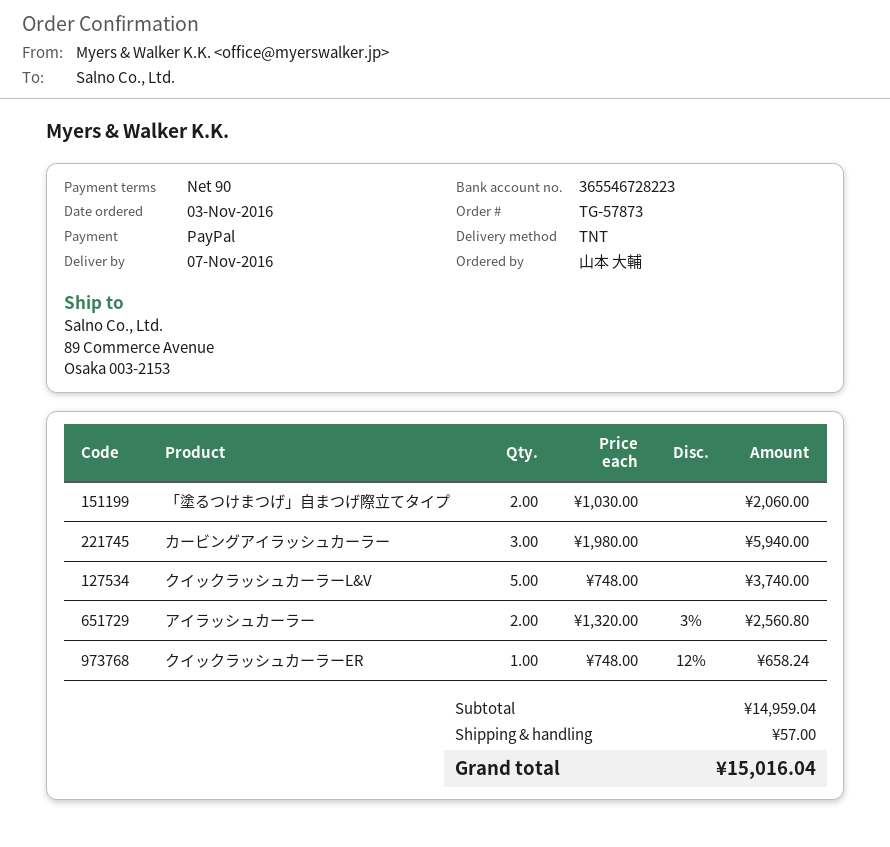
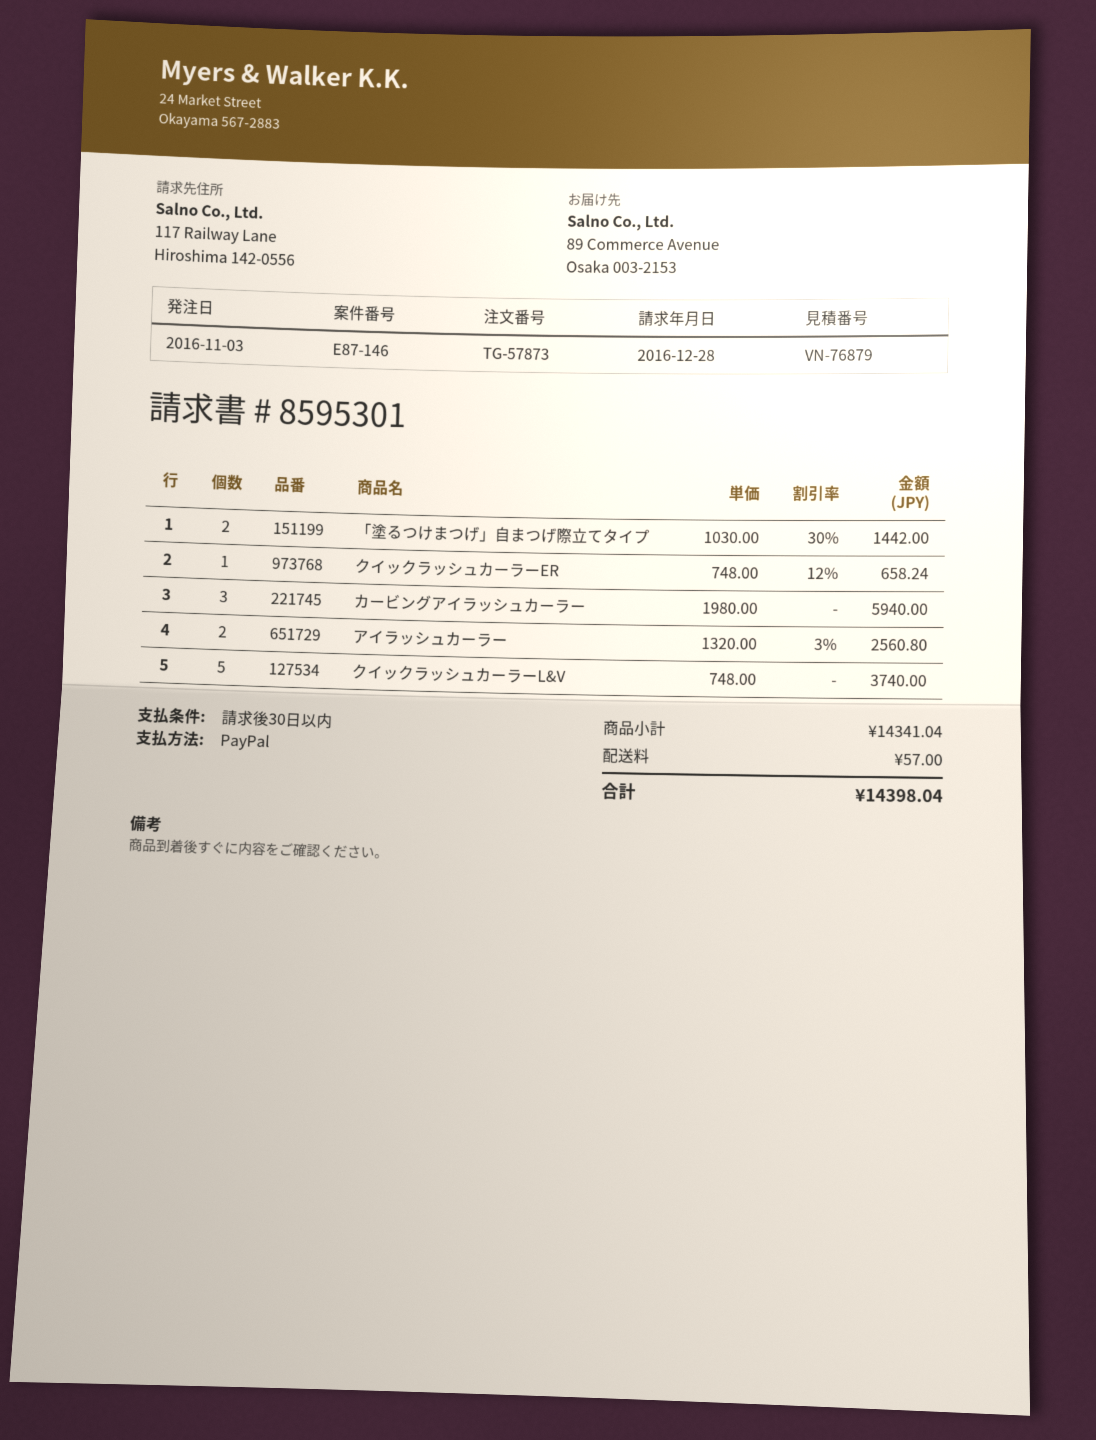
payment terms: 90 days -> 30 days
「塗るつけまつげ」自まつげ際立てタイプ: 2 x 1030.00 = 2060.00 -> 2 x 1030.00 - 30% = 1442.00
subtotal: 14959.04 -> 14341.04
total: 15016.04 -> 14398.04

